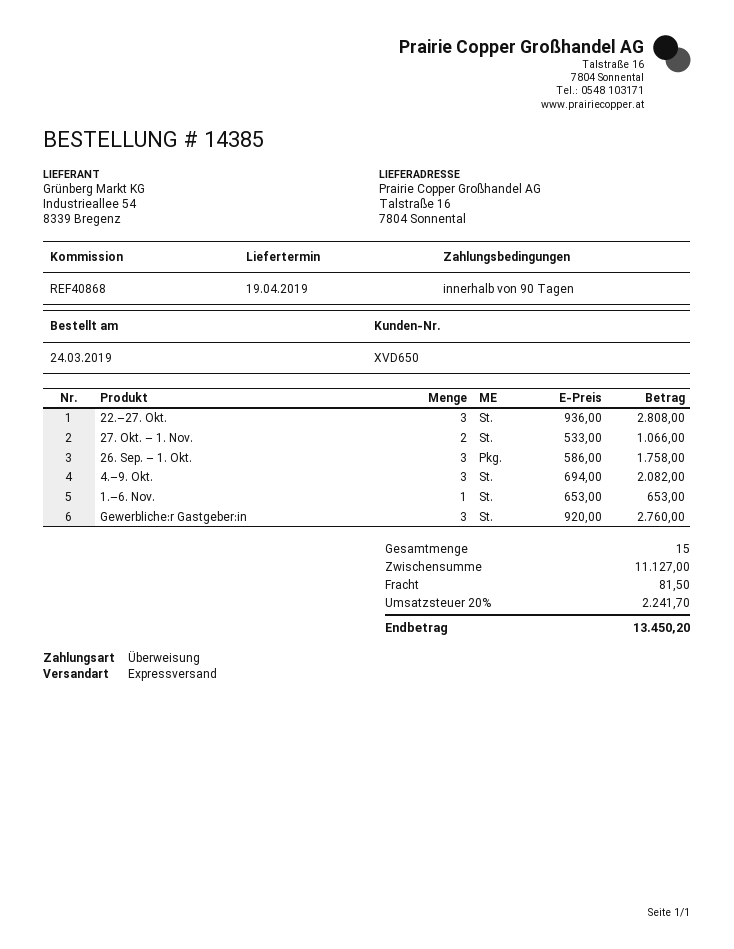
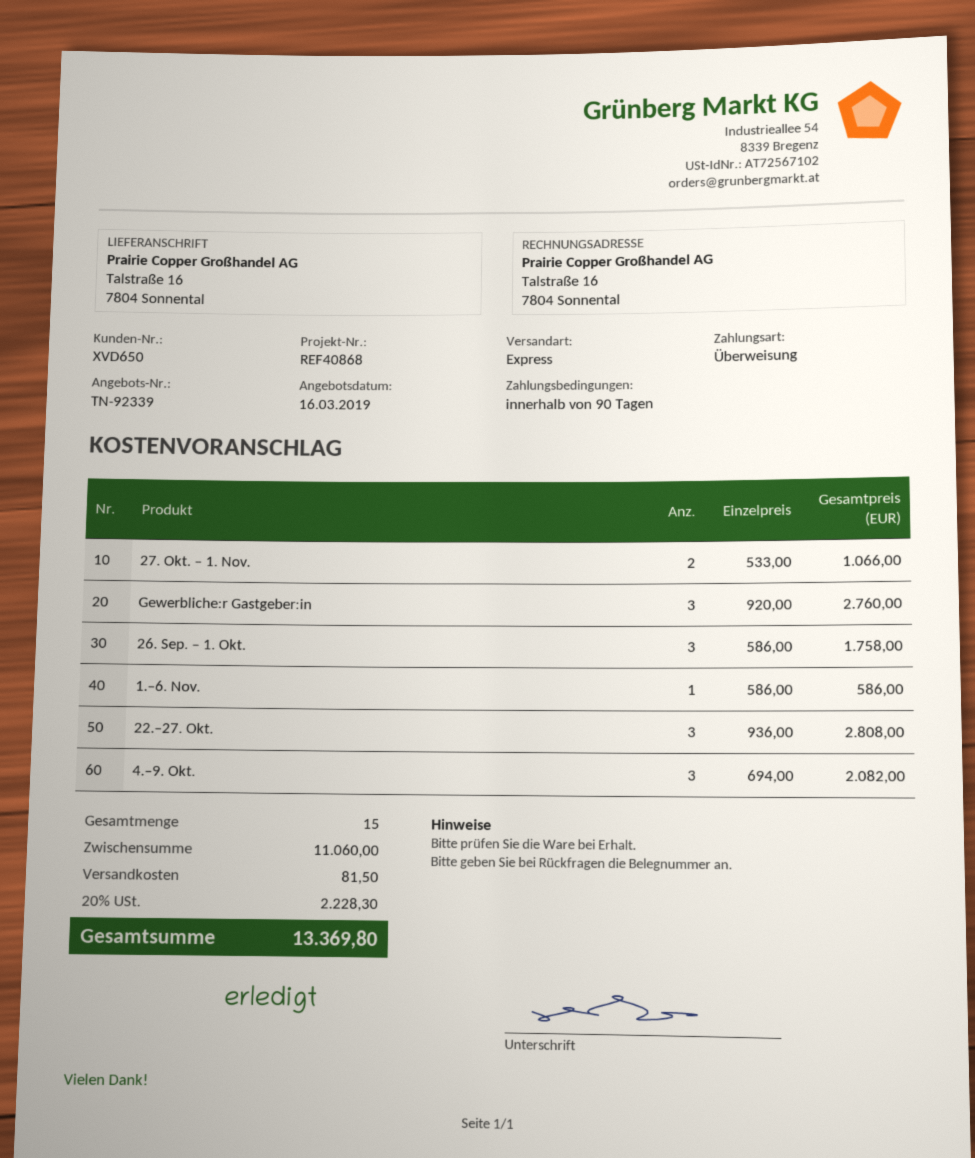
1.–6. Nov.: 1 x 653.00 = 653.00 -> 1 x 586.00 = 586.00
subtotal: 11127.00 -> 11060.00
tax: 20% = 2241.70 -> 20% = 2228.30
total: 13450.20 -> 13369.80

